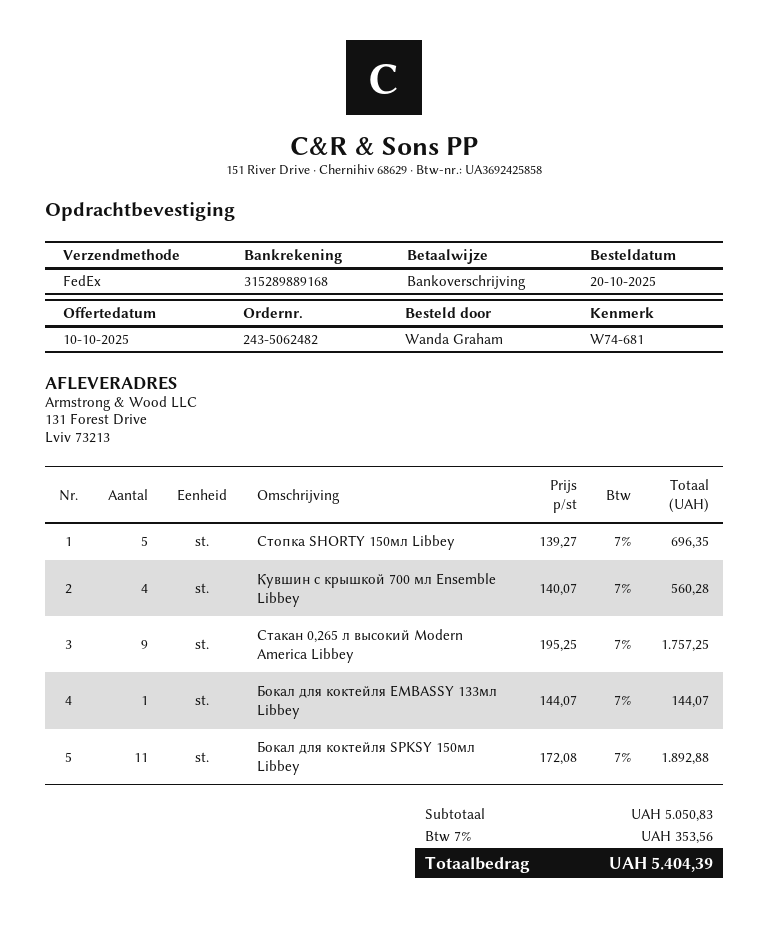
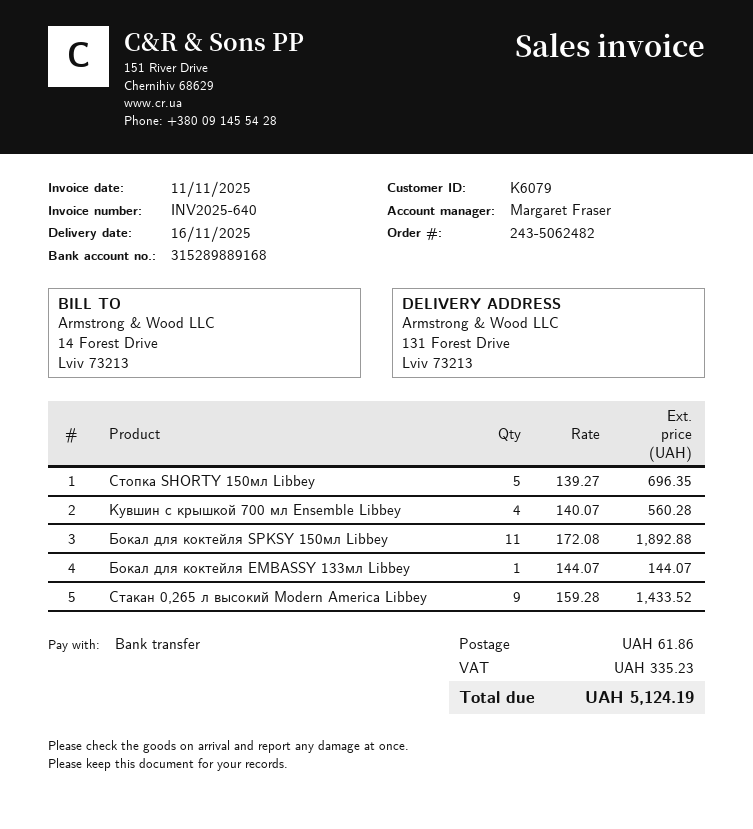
Стакан 0,265 л высокий Modern America Libbey: 9 x 195.25 = 1757.25 -> 9 x 159.28 = 1433.52
shipping: none -> 61.86
tax: 353.56 -> 335.23
total: 5404.39 -> 5124.19

